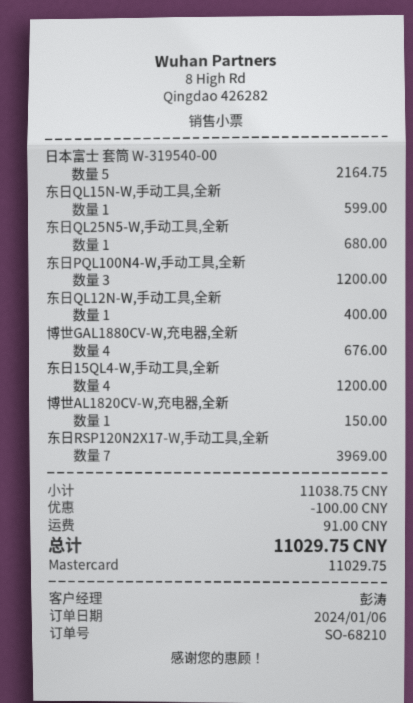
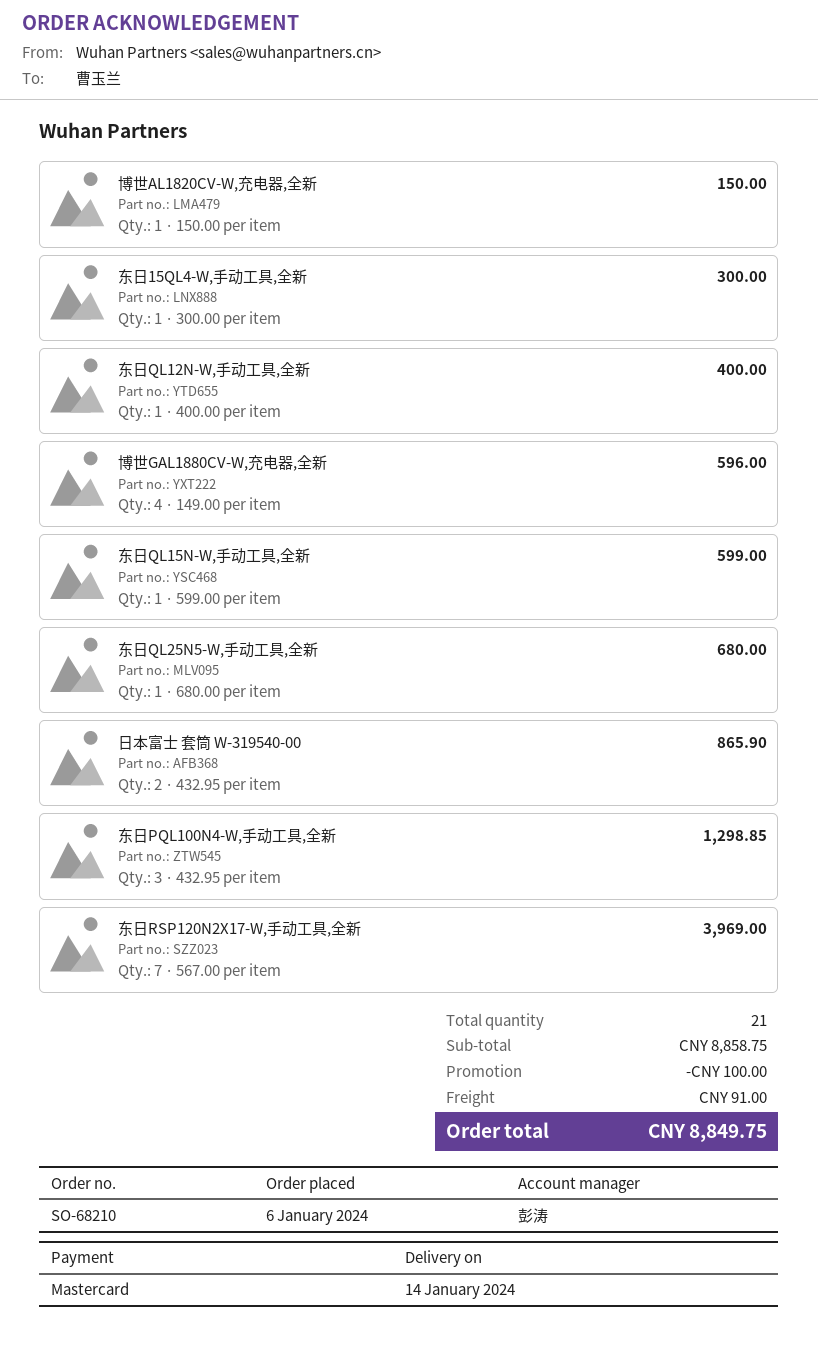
日本富士 套筒 W-319540-00: 5 for 2164.75 -> 2 for 865.90
东日PQL100N4-W,手动工具,全新: 3 for 1200.00 -> 3 for 1298.85
博世GAL1880CV-W,充电器,全新: 4 for 676.00 -> 4 for 596.00
东日15QL4-W,手动工具,全新: 4 for 1200.00 -> 1 for 300.00
subtotal: 11038.75 -> 8858.75
total: 11029.75 -> 8849.75

